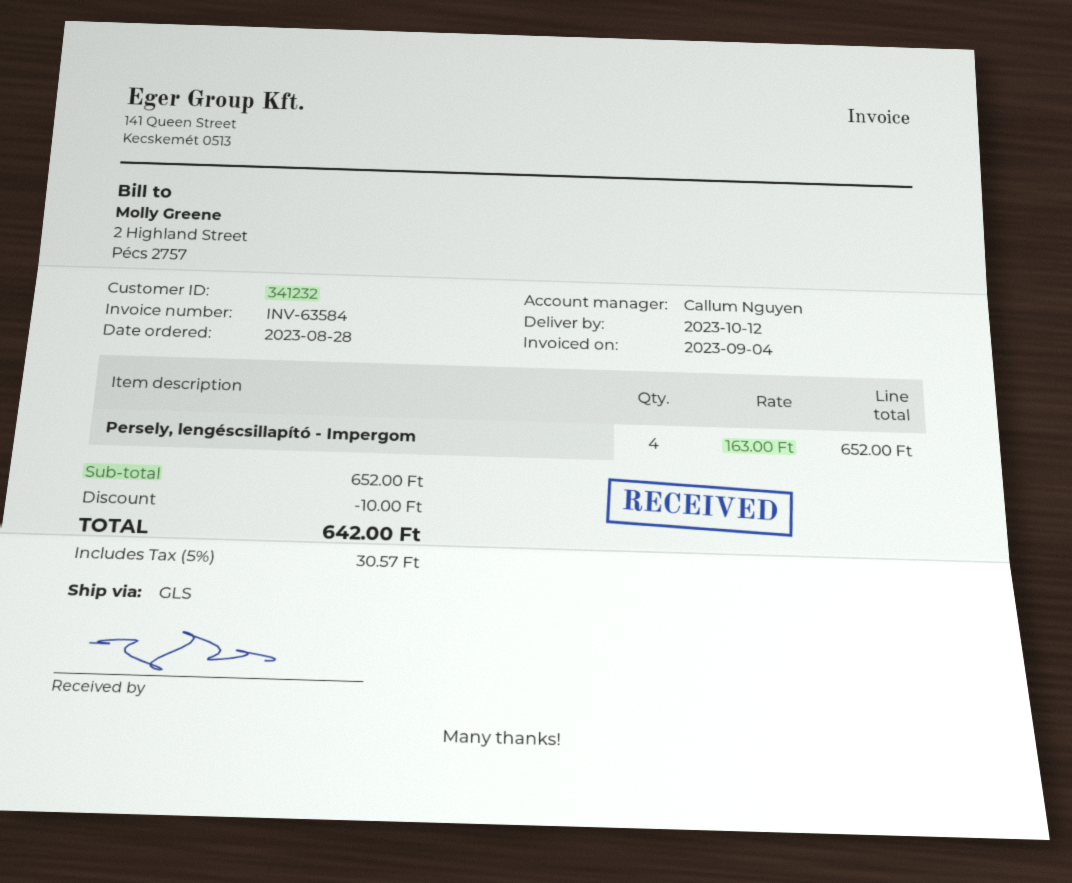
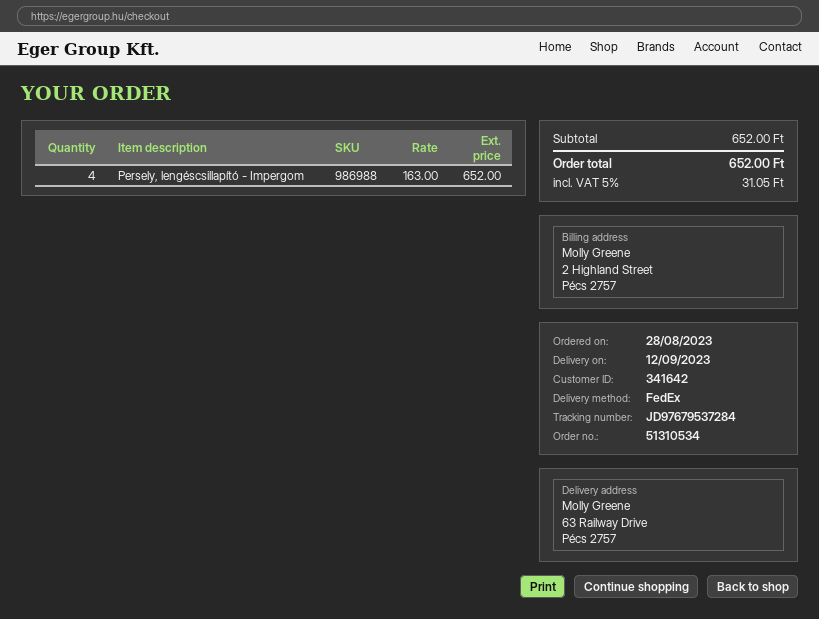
delivery date: 2023-10-12 -> 2023-09-12
customer number: 341232 -> 341642
shipping method: GLS -> FedEx
discount: 10.00 -> none
tax: 5% = 30.57 -> 5% = 31.05
total: 642.00 -> 652.00

